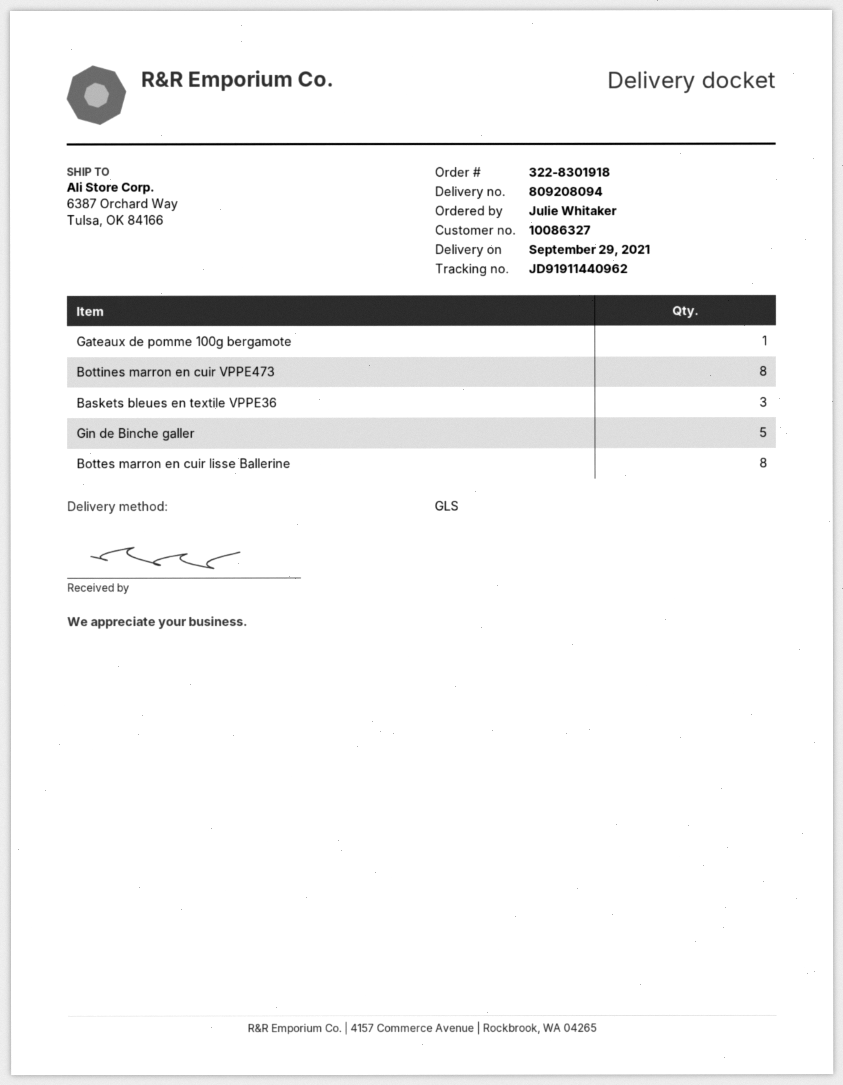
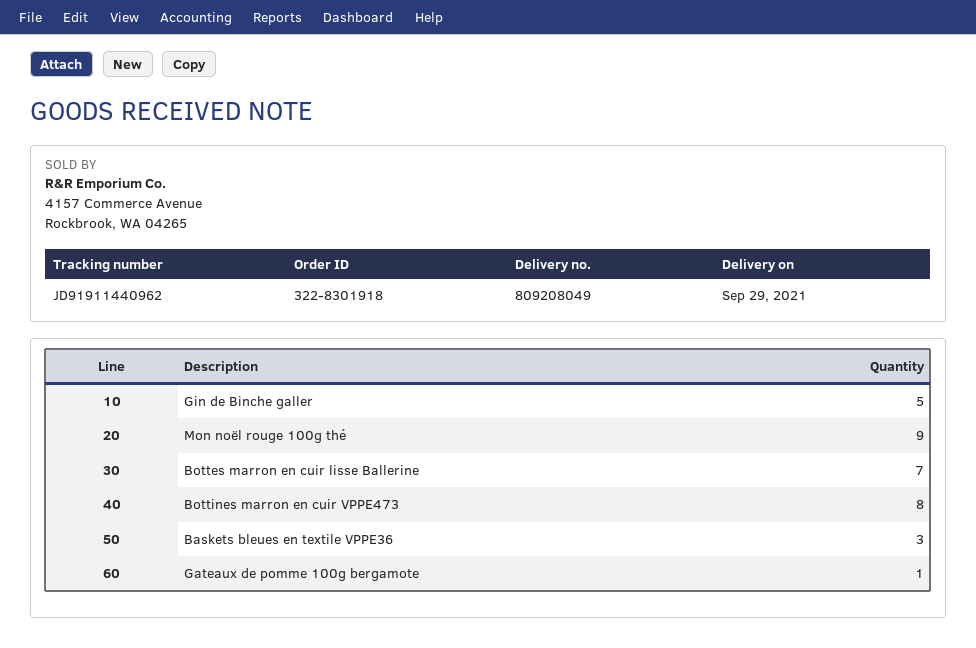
delivery note number: 809208094 -> 809208049
Bottes marron en cuir lisse Ballerine: 8 -> 7
Mon noël rouge 100g thé: none -> 9

